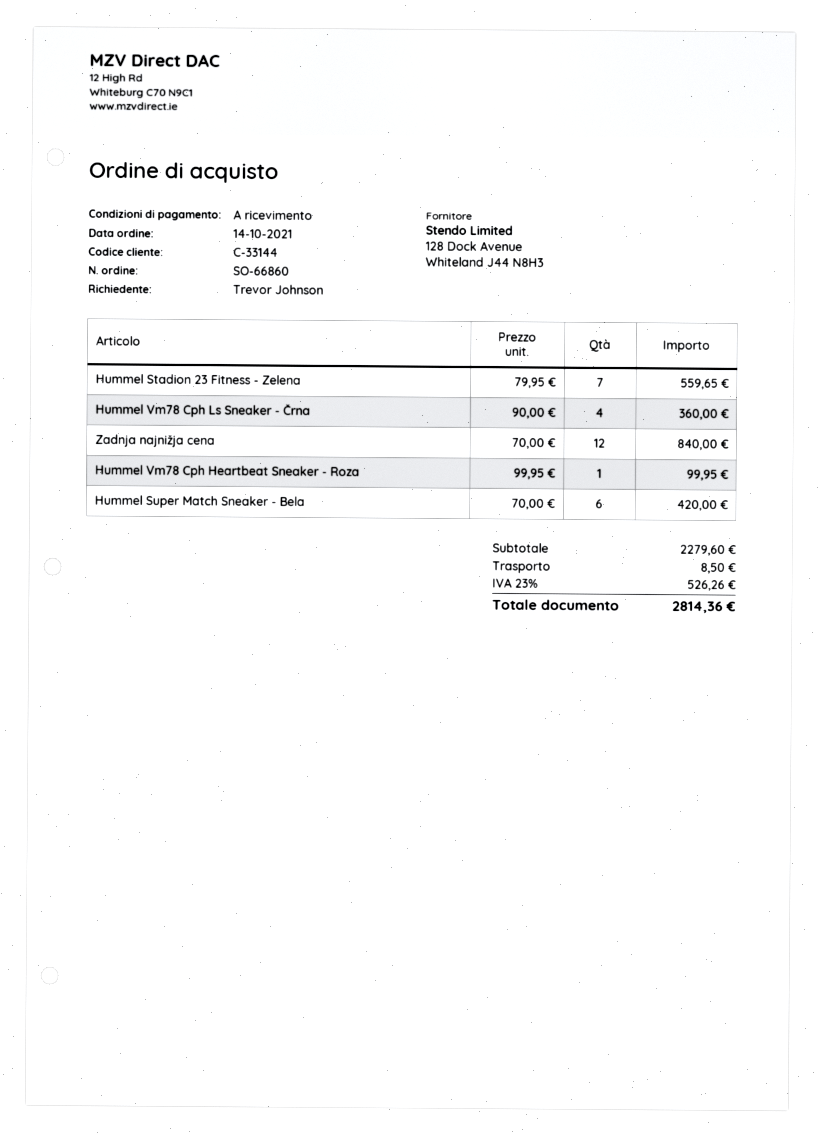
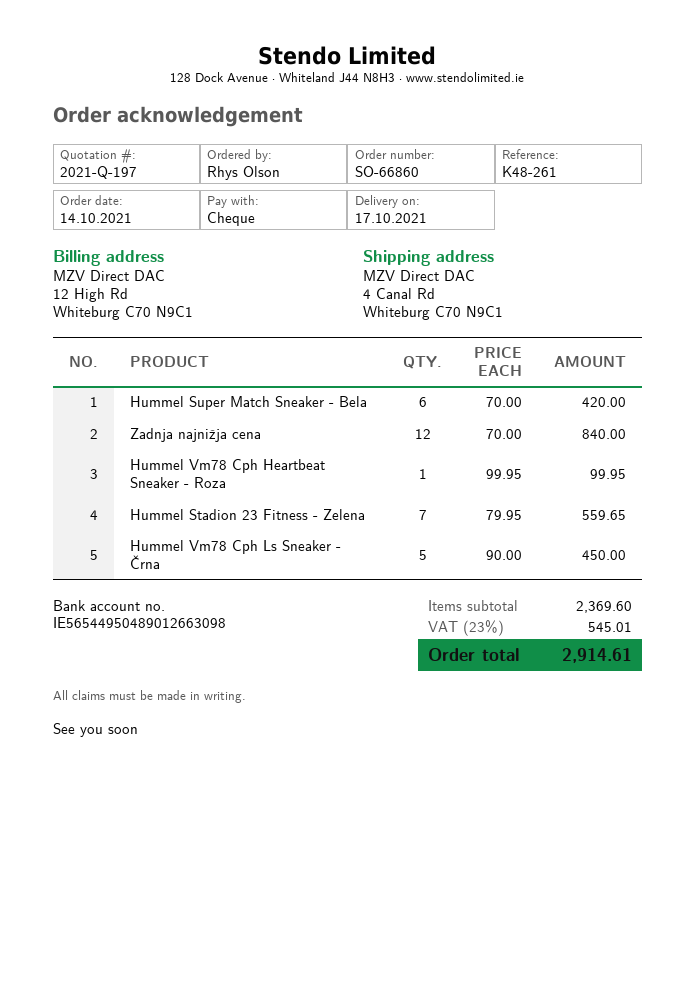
ordered by: Trevor Johnson -> Rhys Olson
Hummel Vm78 Cph Ls Sneaker - Črna: 4 x 90.00 = 360.00 -> 5 x 90.00 = 450.00
subtotal: 2279.60 -> 2369.60
shipping: 8.50 -> none
tax: 23% = 526.26 -> 23% = 545.01
total: 2814.36 -> 2914.61

